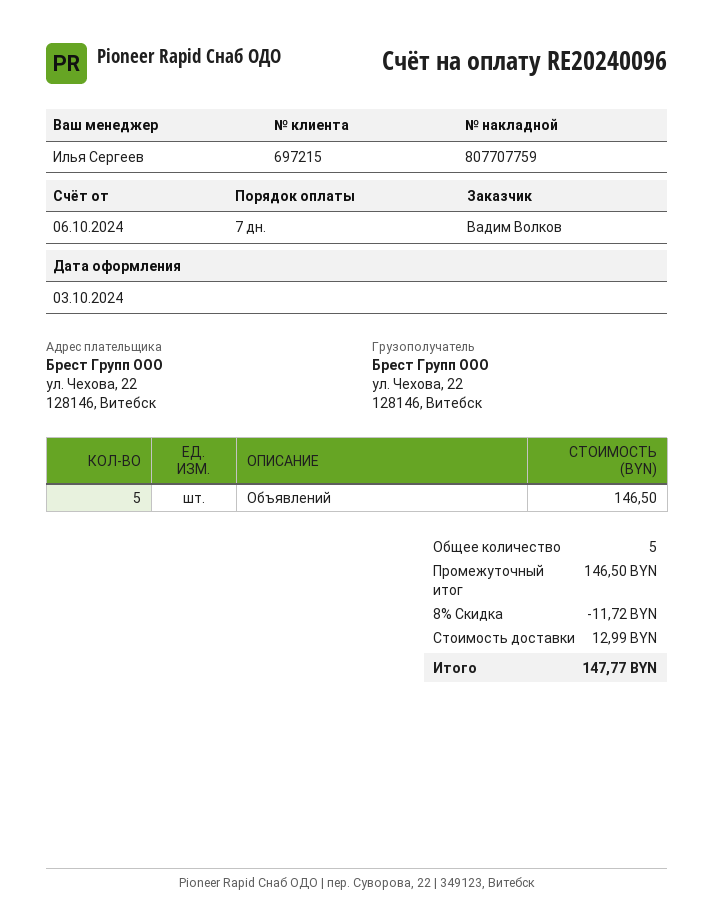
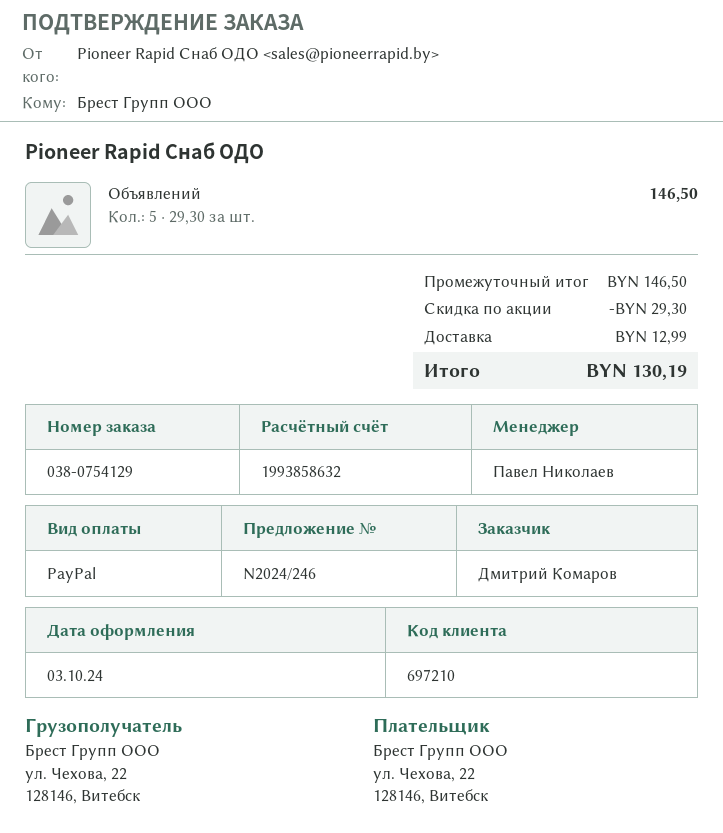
customer number: 697215 -> 697210
ordered by: Вадим Волков -> Дмитрий Комаров
sales rep: Илья Сергеев -> Павел Николаев
discount: 11.72 -> 29.30
total: 147.77 -> 130.19

